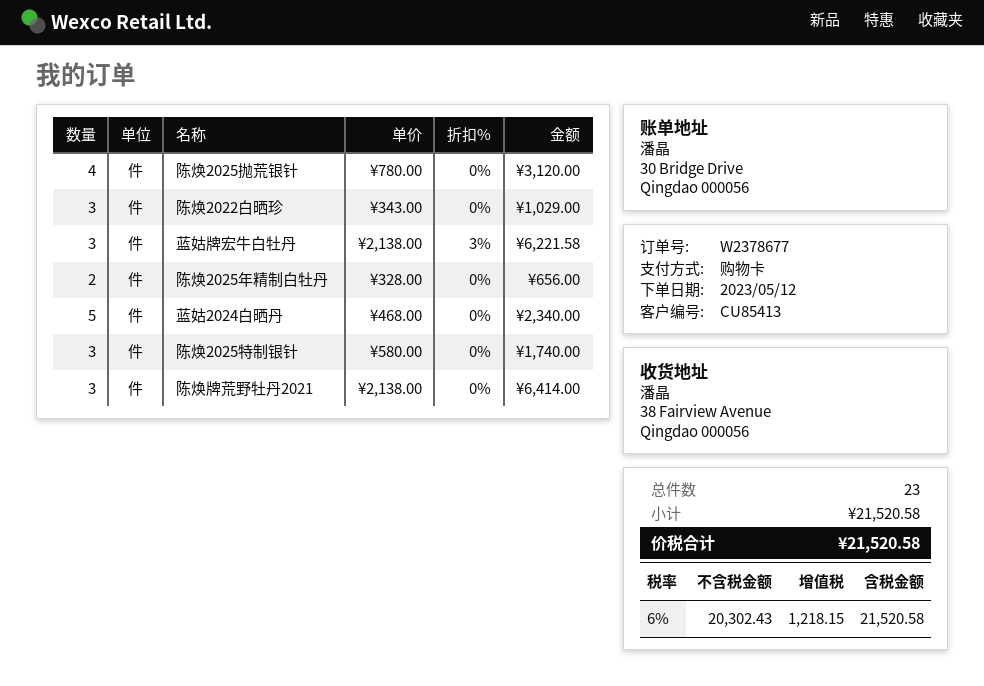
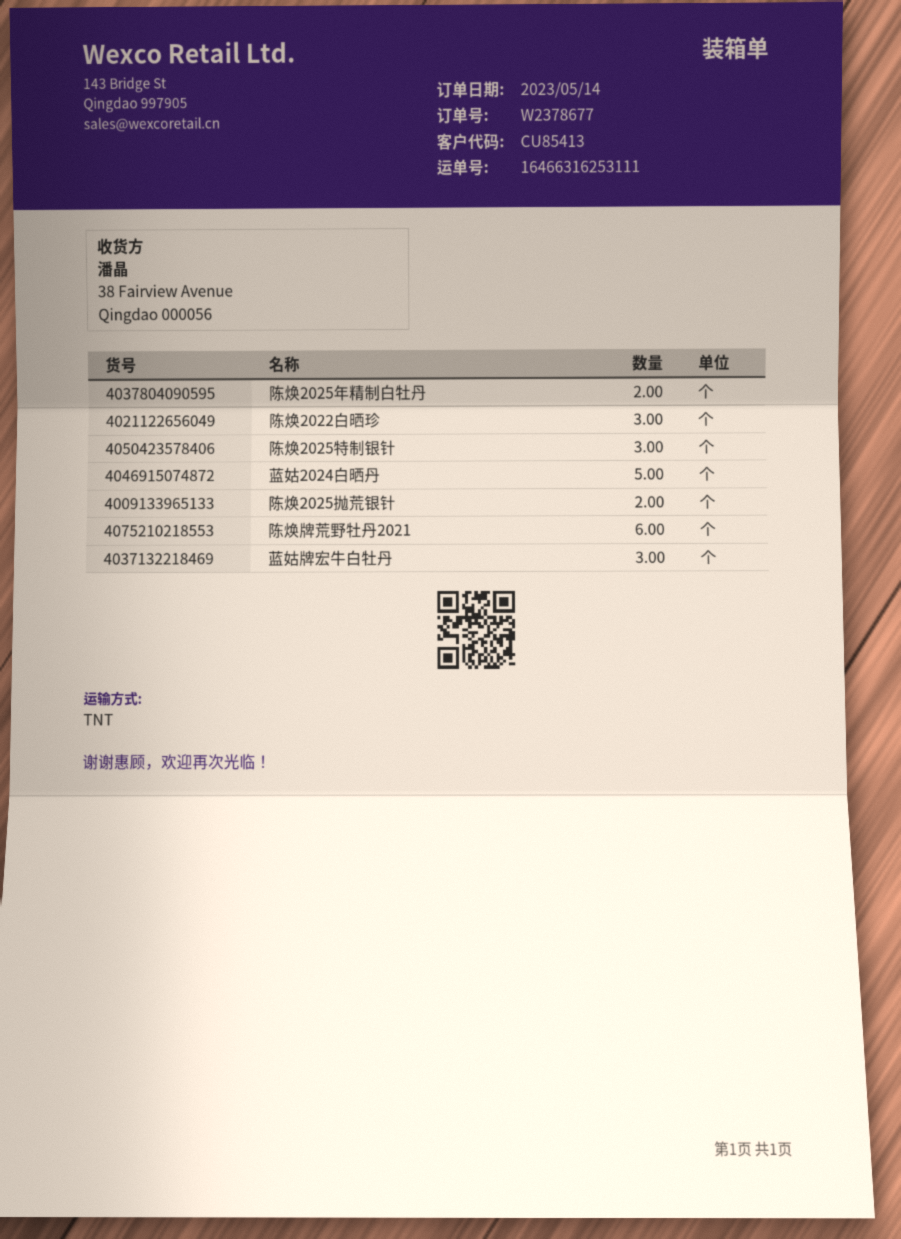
order date: 2023-05-12 -> 2023-05-14
陈焕2025抛荒银针: 4 -> 2
陈焕牌荒野牡丹2021: 3 -> 6

